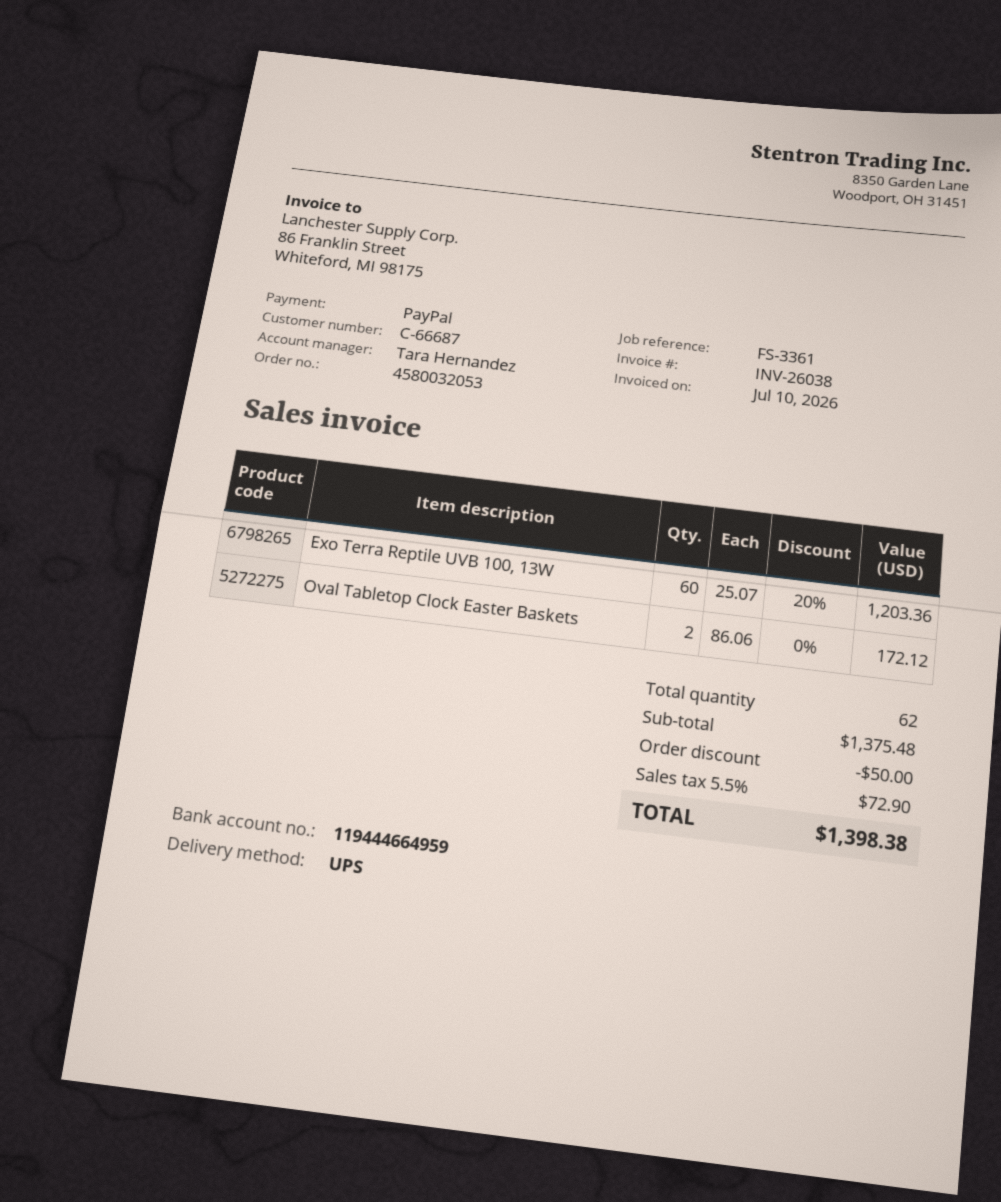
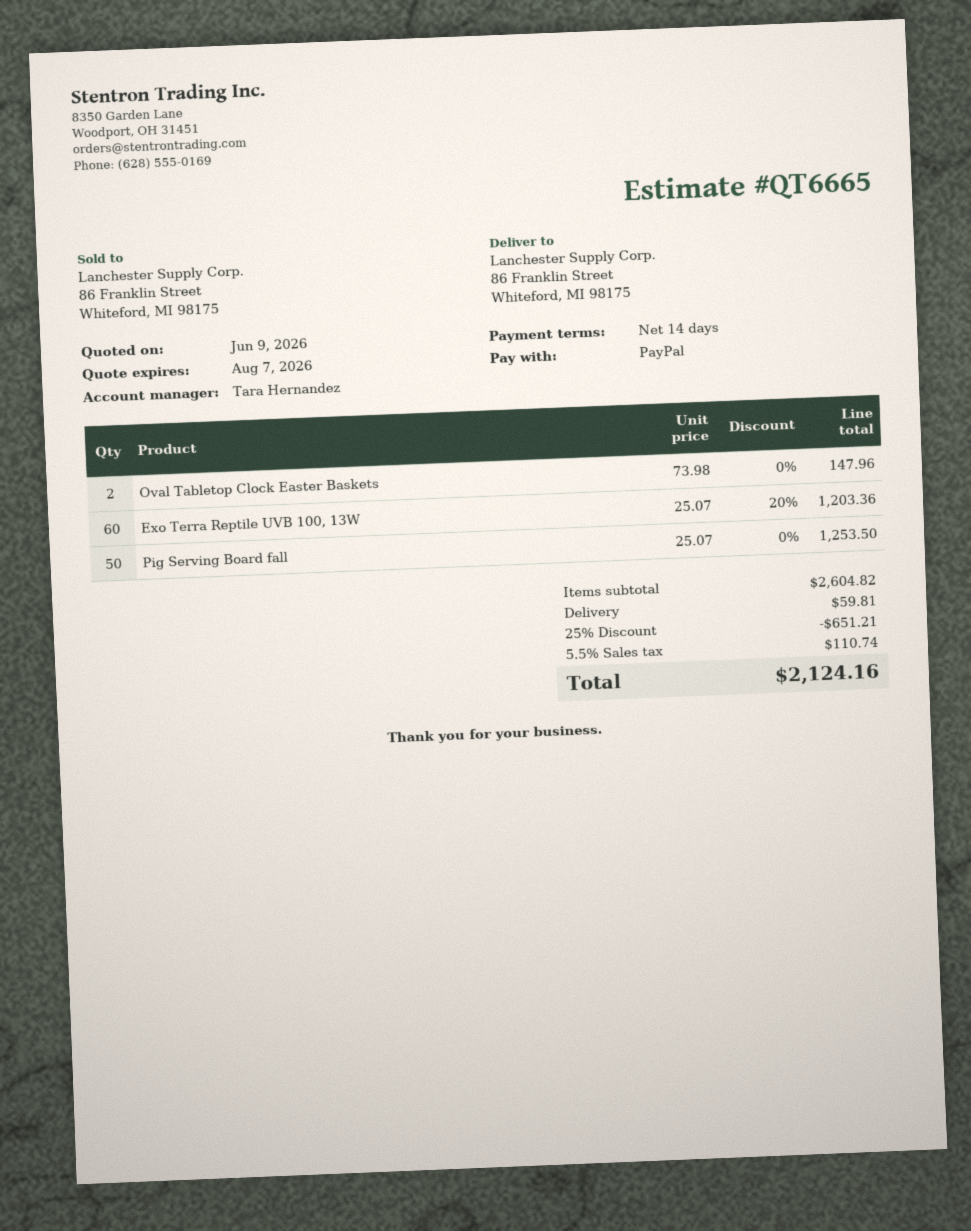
Oval Tabletop Clock Easter Baskets: 2 x 86.06 = 172.12 -> 2 x 73.98 = 147.96
Pig Serving Board fall: none -> 50 x 25.07 = 1253.50
subtotal: 1375.48 -> 2604.82
discount: 50.00 -> 651.21
shipping: none -> 59.81
tax: 5.5% = 72.90 -> 5.5% = 110.74
total: 1398.38 -> 2124.16

